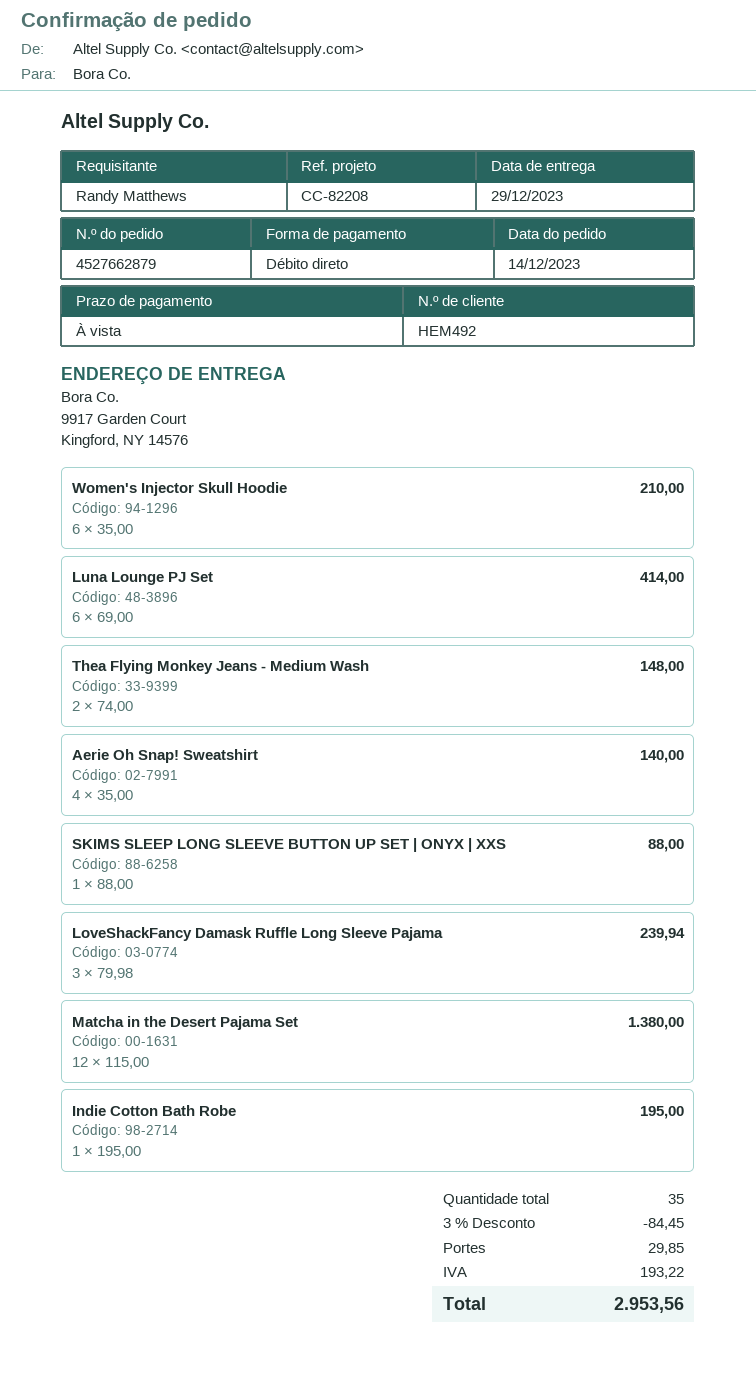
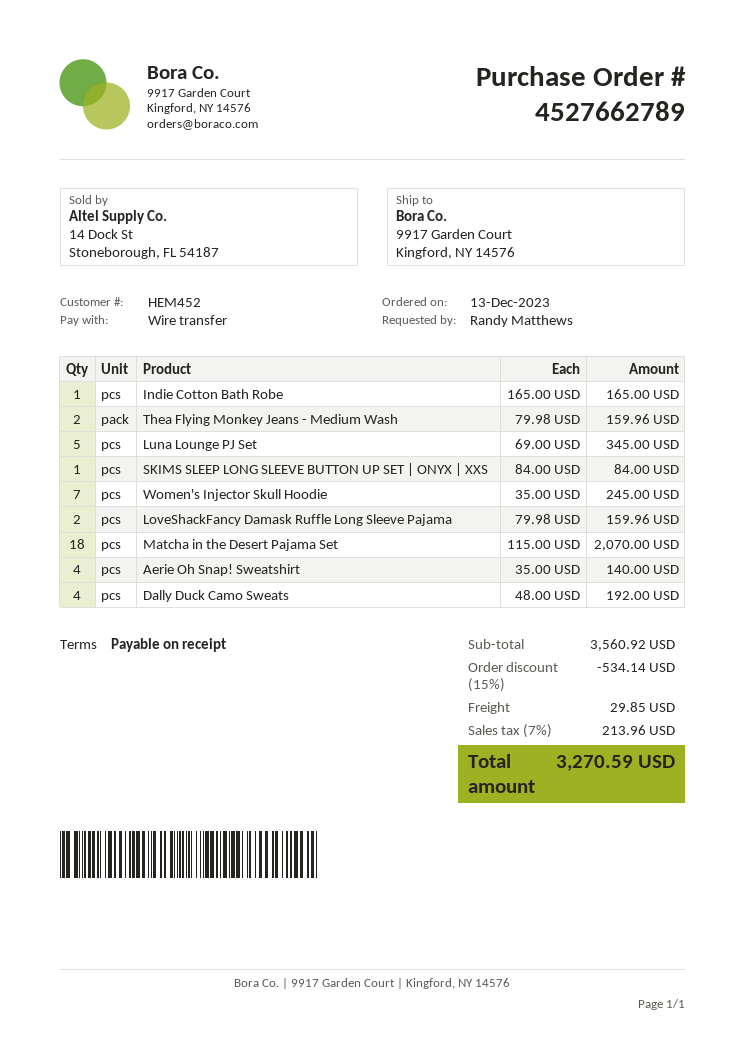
order number: 4527662879 -> 4527662789
order date: 2023-12-14 -> 2023-12-13
customer number: HEM492 -> HEM452
payment method: direct debit -> bank transfer
Women's Injector Skull Hoodie: 6 x 35.00 = 210.00 -> 7 x 35.00 = 245.00
Luna Lounge PJ Set: 6 x 69.00 = 414.00 -> 5 x 69.00 = 345.00
Thea Flying Monkey Jeans - Medium Wash: 2 x 74.00 = 148.00 -> 2 x 79.98 = 159.96
SKIMS SLEEP LONG SLEEVE BUTTON UP SET | ONYX | XXS: 1 x 88.00 = 88.00 -> 1 x 84.00 = 84.00
LoveShackFancy Damask Ruffle Long Sleeve Pajama: 3 x 79.98 = 239.94 -> 2 x 79.98 = 159.96
Matcha in the Desert Pajama Set: 12 x 115.00 = 1380.00 -> 18 x 115.00 = 2070.00
Indie Cotton Bath Robe: 1 x 195.00 = 195.00 -> 1 x 165.00 = 165.00
Dally Duck Camo Sweats: none -> 4 x 48.00 = 192.00
discount: 3% = 84.45 -> 15% = 534.14
tax: 193.22 -> 213.96
total: 2953.56 -> 3270.59

